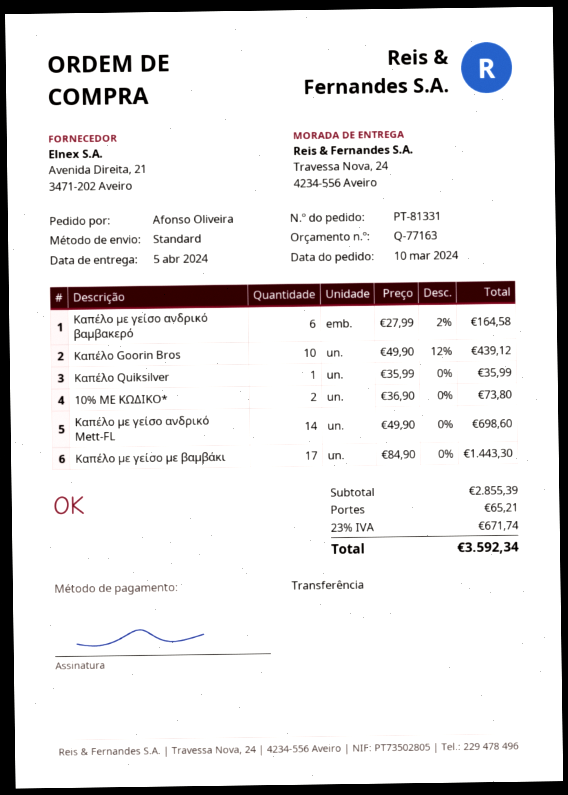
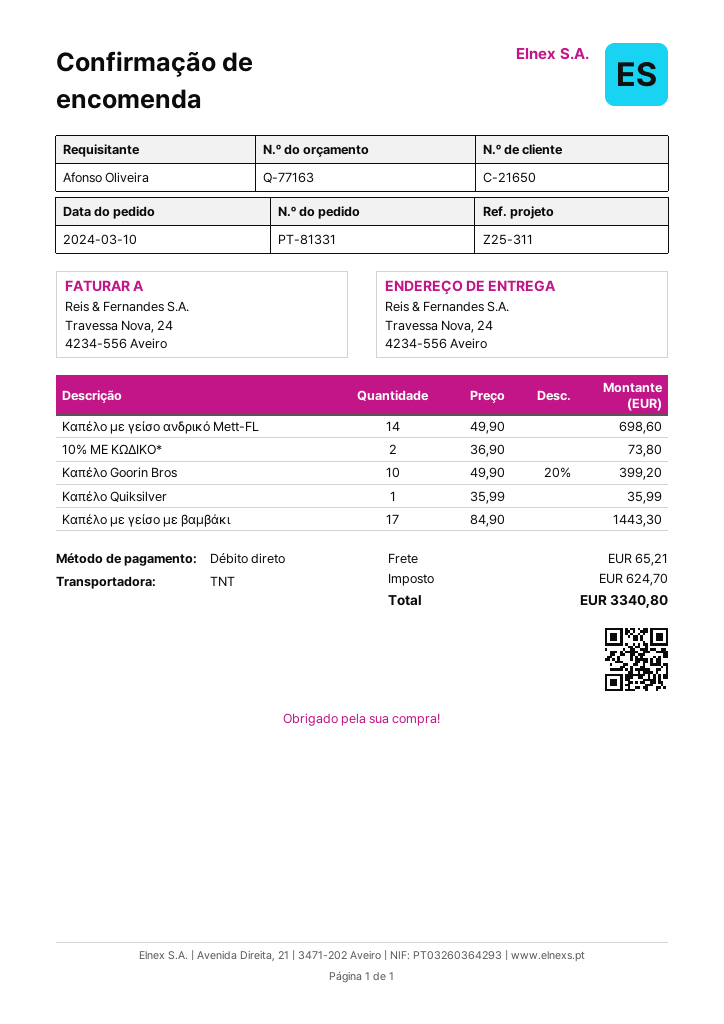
payment method: bank transfer -> direct debit
shipping method: standard -> TNT
Καπέλο με γείσο ανδρικό βαμβακερό: 6 x 27.99 - 2% = 164.58 -> none
Καπέλο Goorin Bros: 10 x 49.90 - 12% = 439.12 -> 10 x 49.90 - 20% = 399.20
tax: 671.74 -> 624.70
total: 3592.34 -> 3340.80

